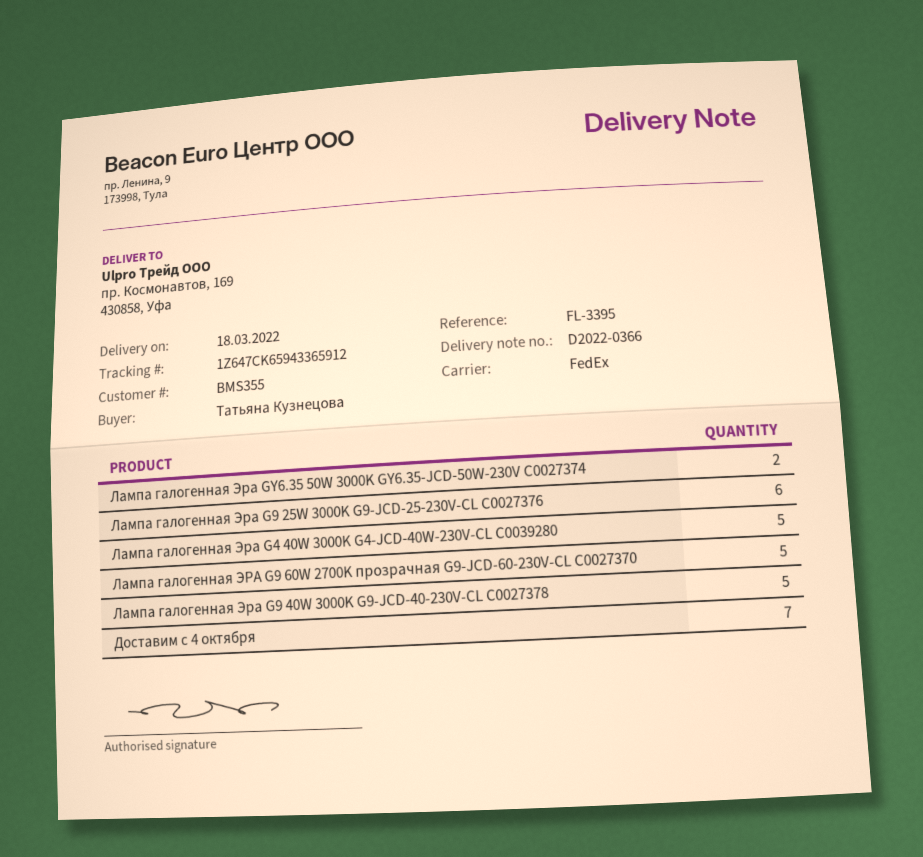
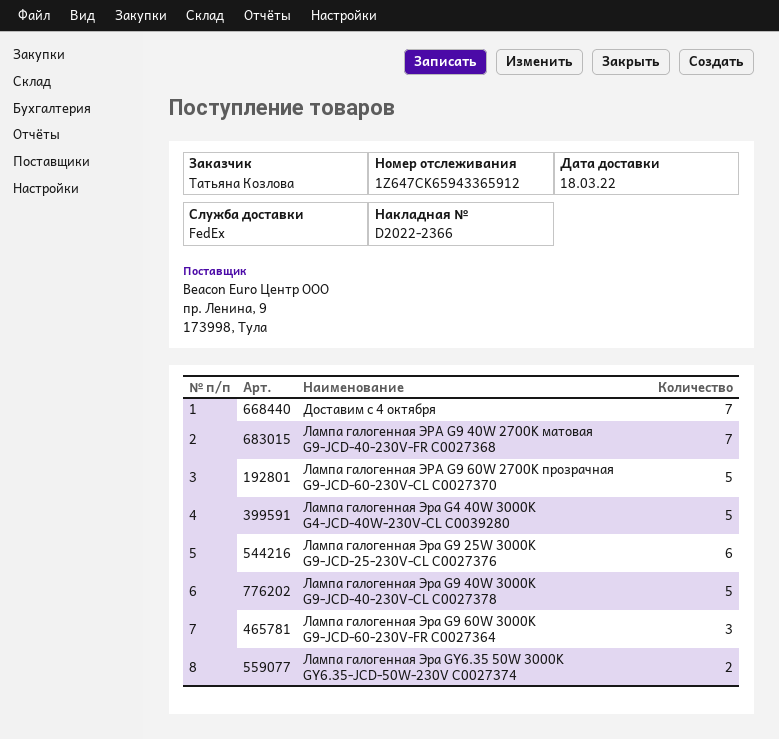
delivery note number: D2022-0366 -> D2022-2366
ordered by: Татьяна Кузнецова -> Татьяна Козлова
Лампа галогенная ЭРА G9 40W 2700K матовая G9-JCD-40-230V-FR C0027368: none -> 7
Лампа галогенная Эра G9 60W 3000K G9-JCD-60-230V-FR C0027364: none -> 3

